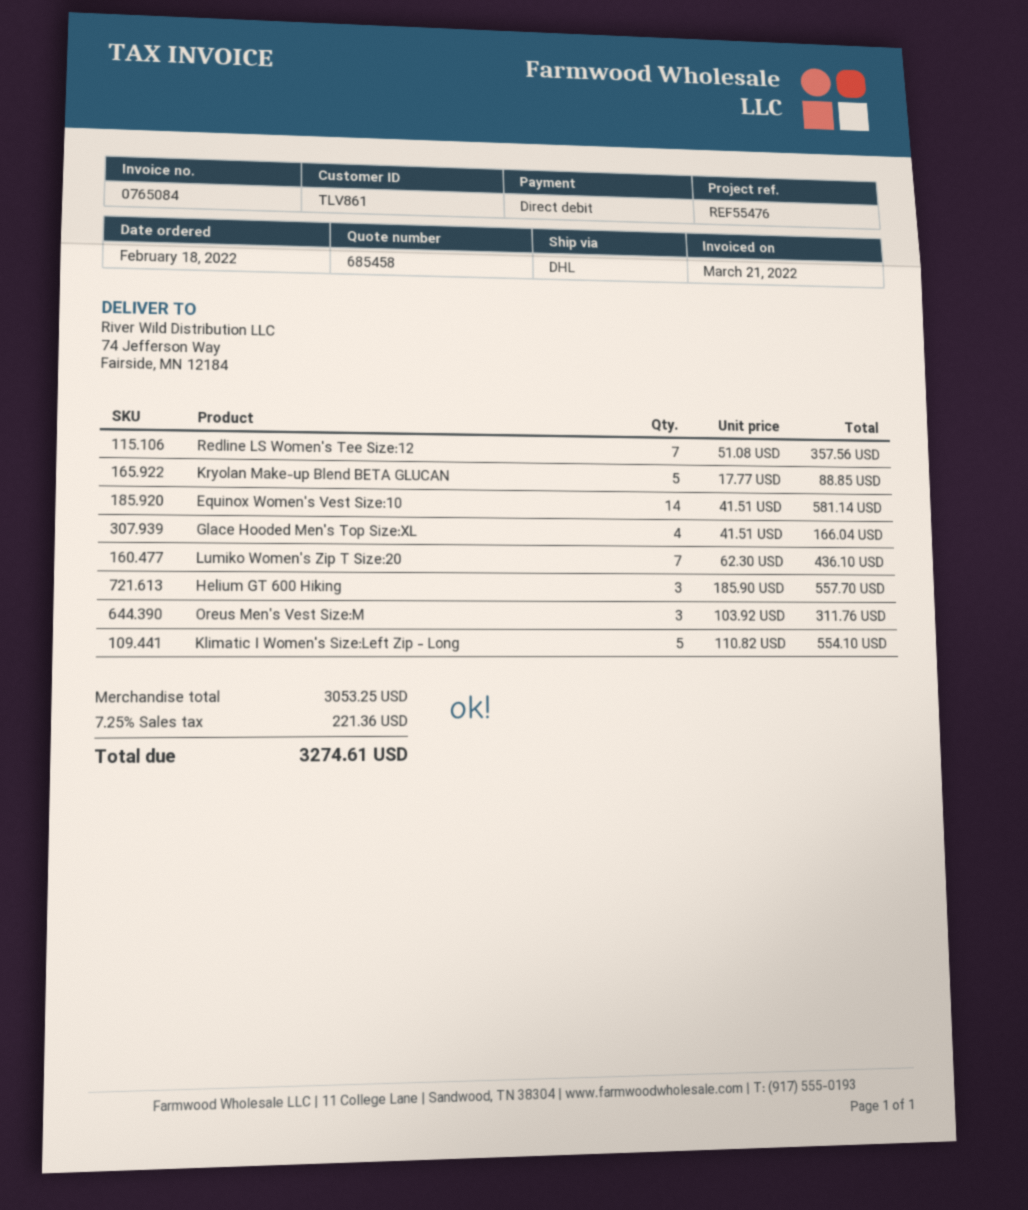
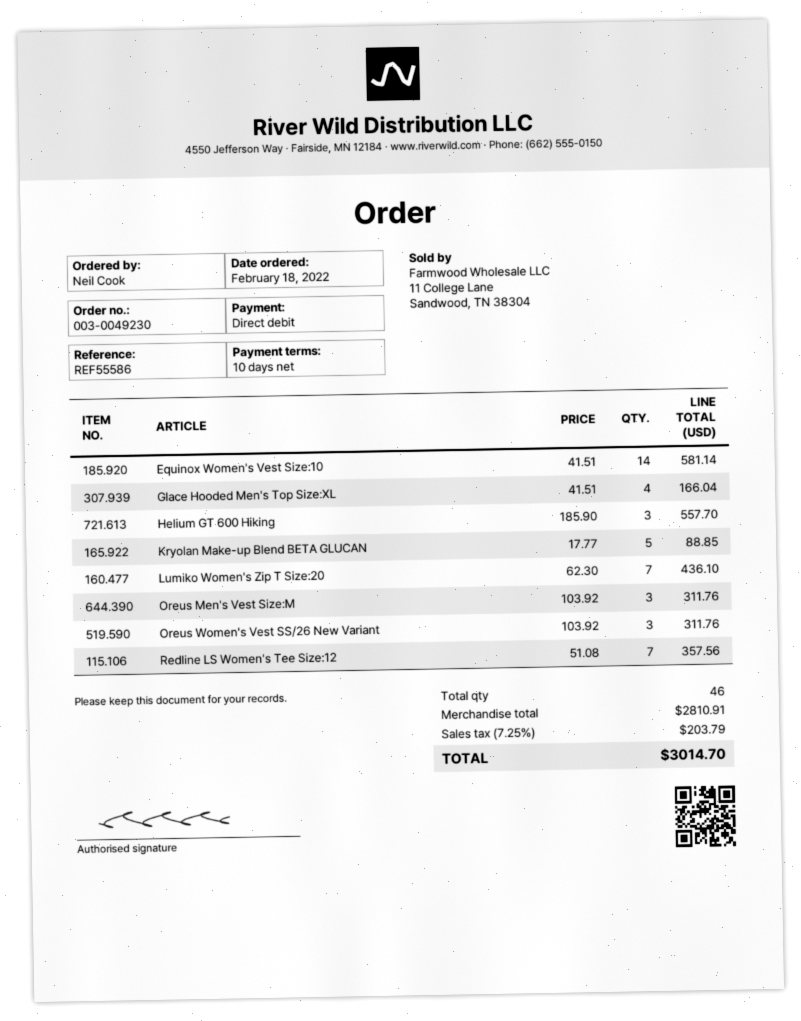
reference: REF55476 -> REF55586
Klimatic I Women's Size:Left Zip - Long: 5 x 110.82 = 554.10 -> none
Oreus Women's Vest SS/26 New Variant: none -> 3 x 103.92 = 311.76
subtotal: 3053.25 -> 2810.91
tax: 7.25% = 221.36 -> 7.25% = 203.79
total: 3274.61 -> 3014.70

